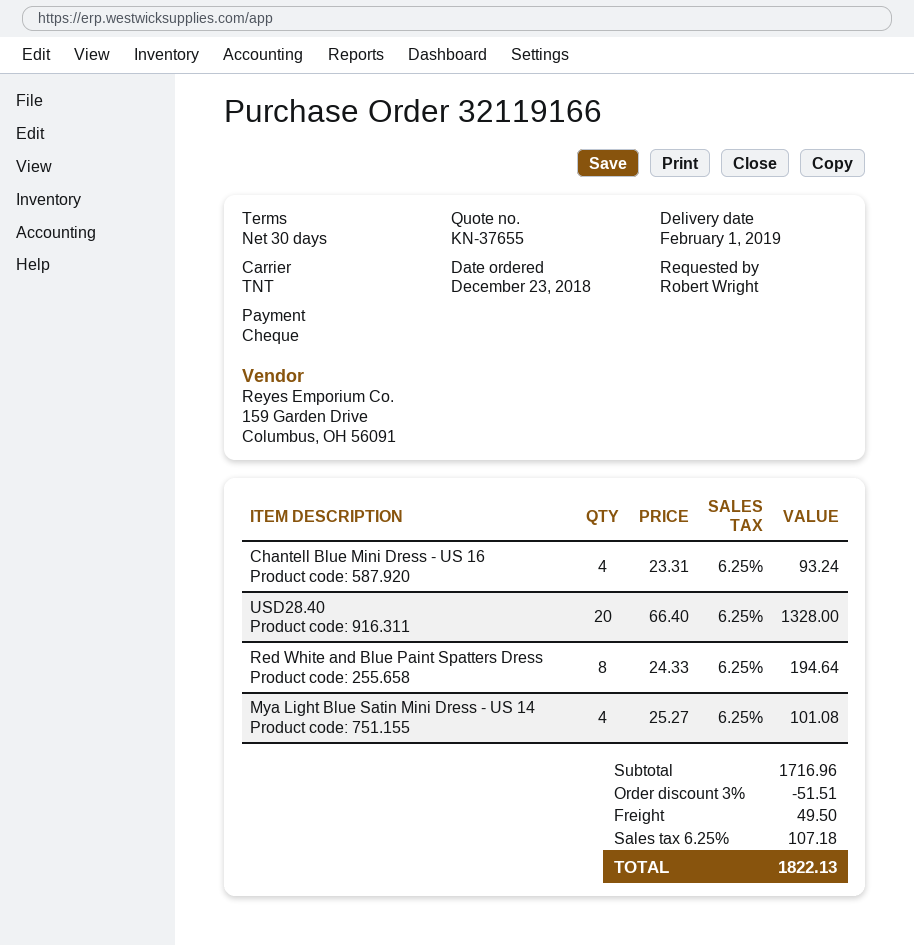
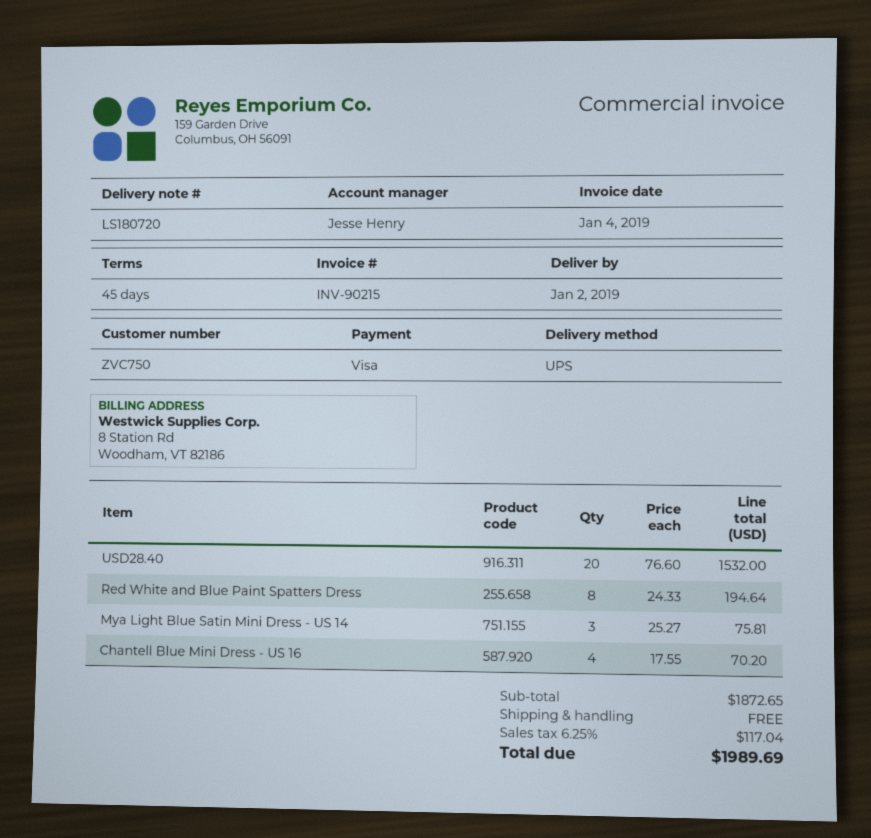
delivery date: 2019-02-01 -> 2019-01-02
payment terms: 30 days -> 45 days
payment method: cheque -> Visa
shipping method: TNT -> UPS
Chantell Blue Mini Dress - US 16: 4 x 23.31 = 93.24 -> 4 x 17.55 = 70.20
USD28.40: 20 x 66.40 = 1328.00 -> 20 x 76.60 = 1532.00
Mya Light Blue Satin Mini Dress - US 14: 4 x 25.27 = 101.08 -> 3 x 25.27 = 75.81
subtotal: 1716.96 -> 1872.65
discount: 3% = 51.51 -> none
shipping: 49.50 -> 0.00
tax: 6.25% = 107.18 -> 6.25% = 117.04
total: 1822.13 -> 1989.69

